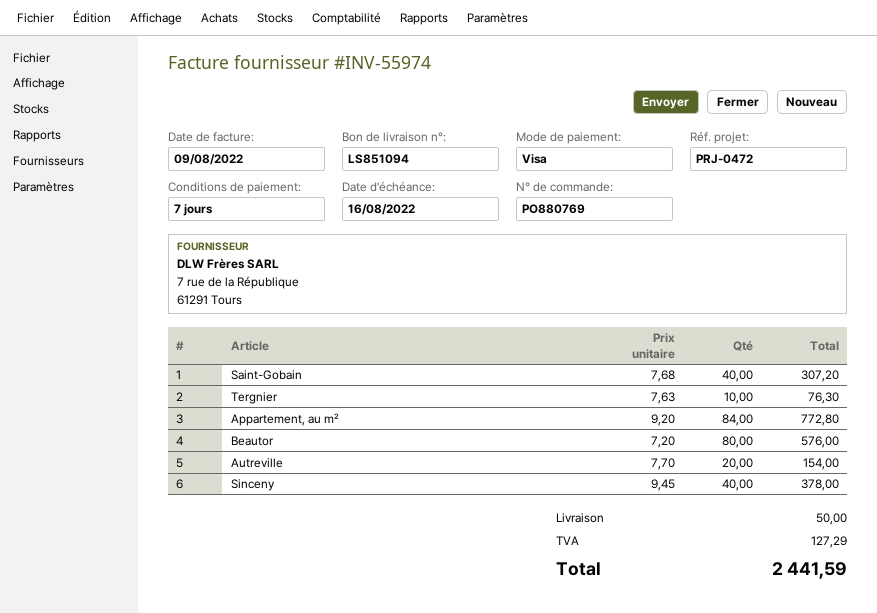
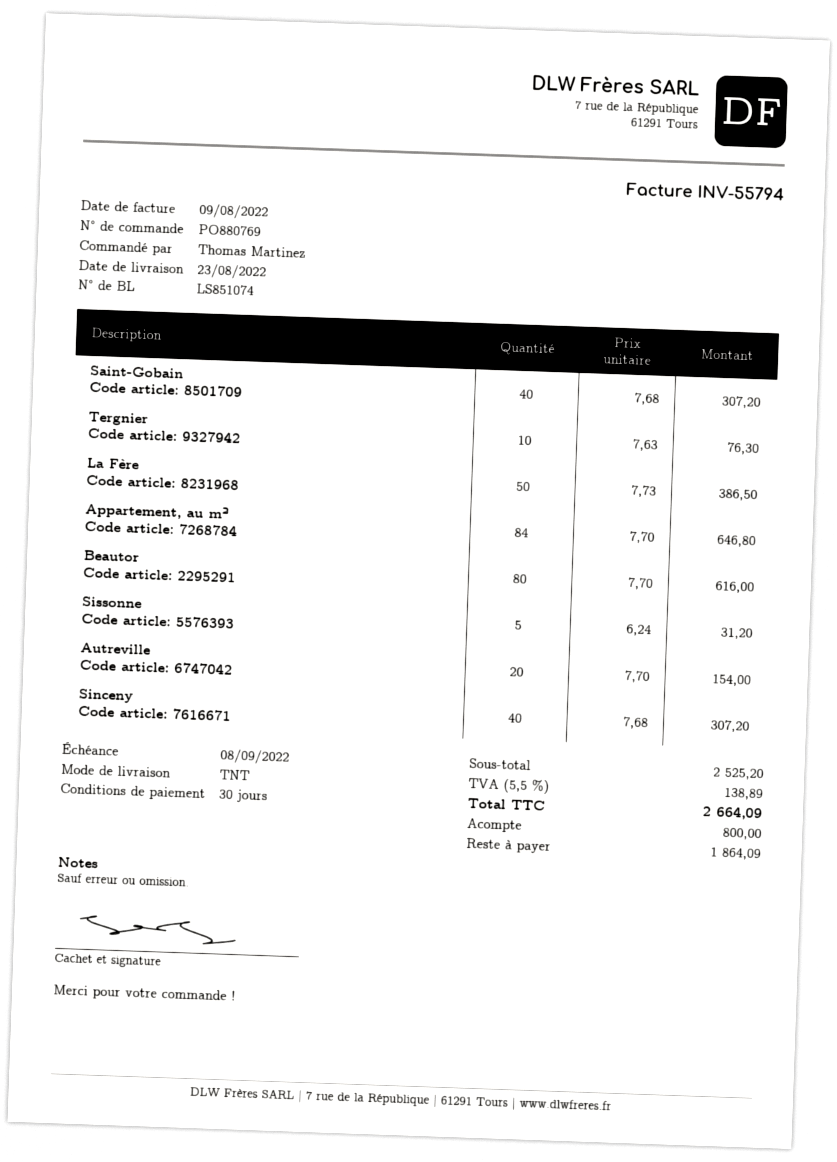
delivery note number: LS851094 -> LS851074
invoice number: INV-55974 -> INV-55794
payment terms: 7 days -> 30 days
due date: 2022-08-16 -> 2022-09-08
Appartement, au m²: 84 x 9.20 = 772.80 -> 84 x 7.70 = 646.80
Beautor: 80 x 7.20 = 576.00 -> 80 x 7.70 = 616.00
Sinceny: 40 x 9.45 = 378.00 -> 40 x 7.68 = 307.20
La Fère: none -> 50 x 7.73 = 386.50
Sissonne: none -> 5 x 6.24 = 31.20
shipping: 50.00 -> none
tax: 127.29 -> 138.89
total: 2441.59 -> 2664.09

